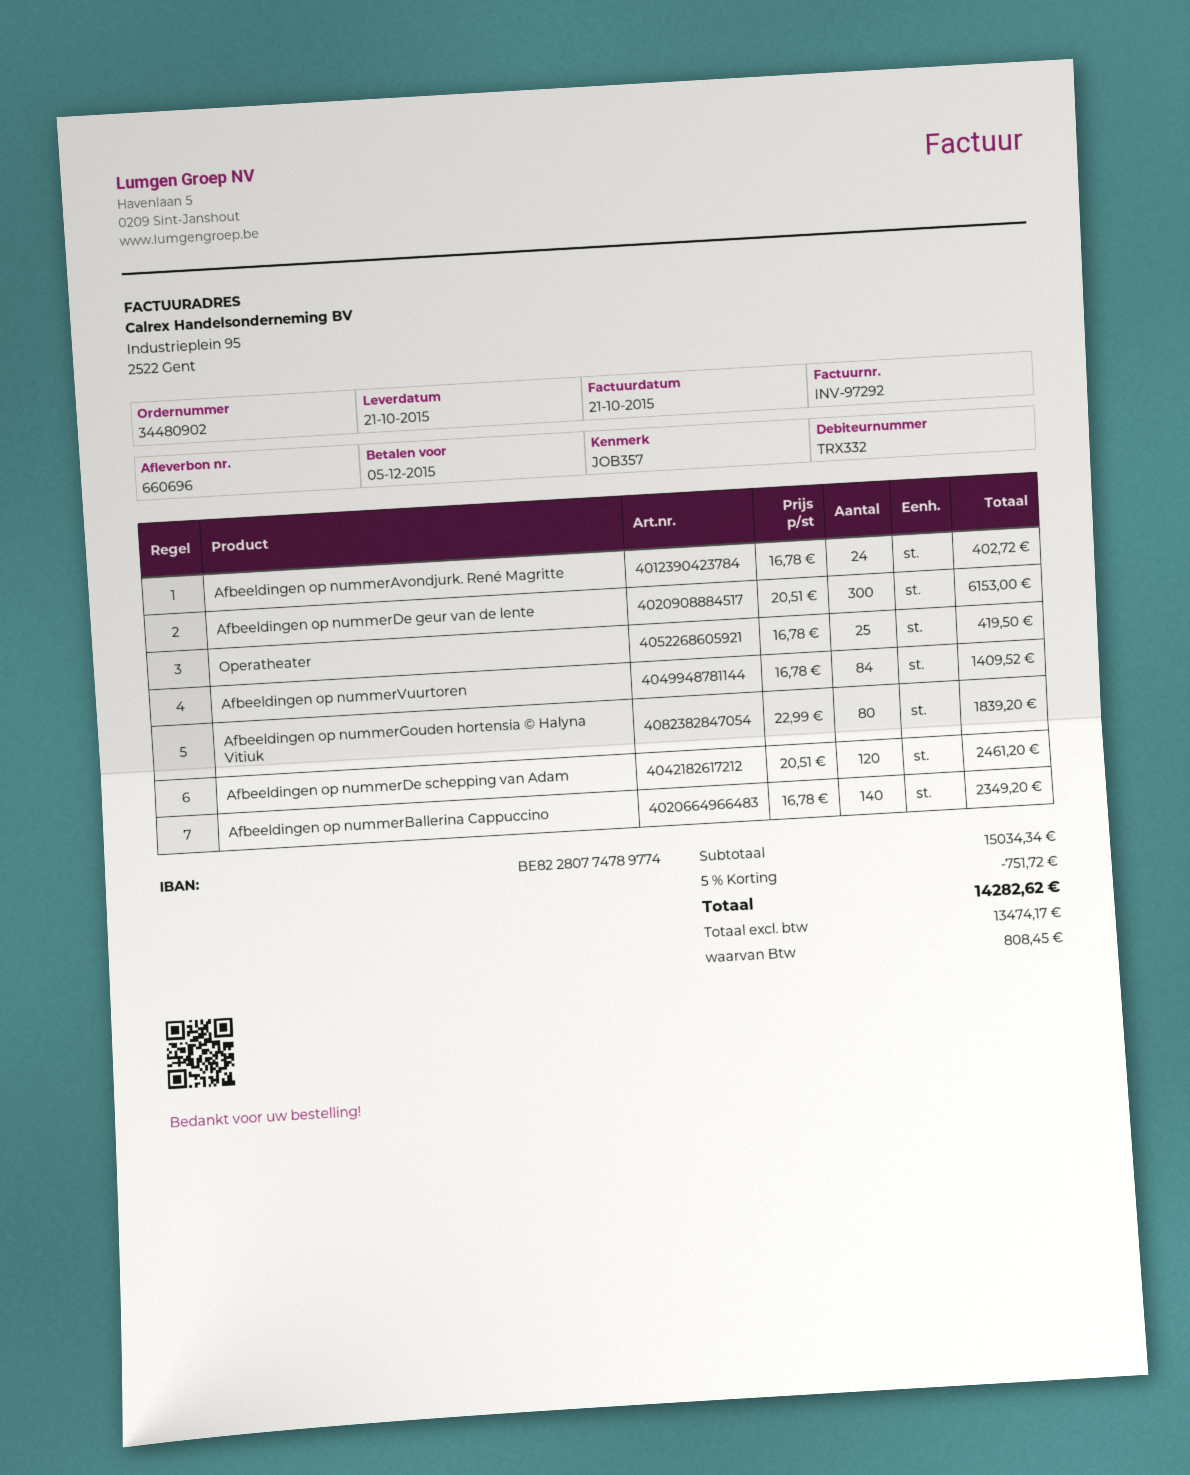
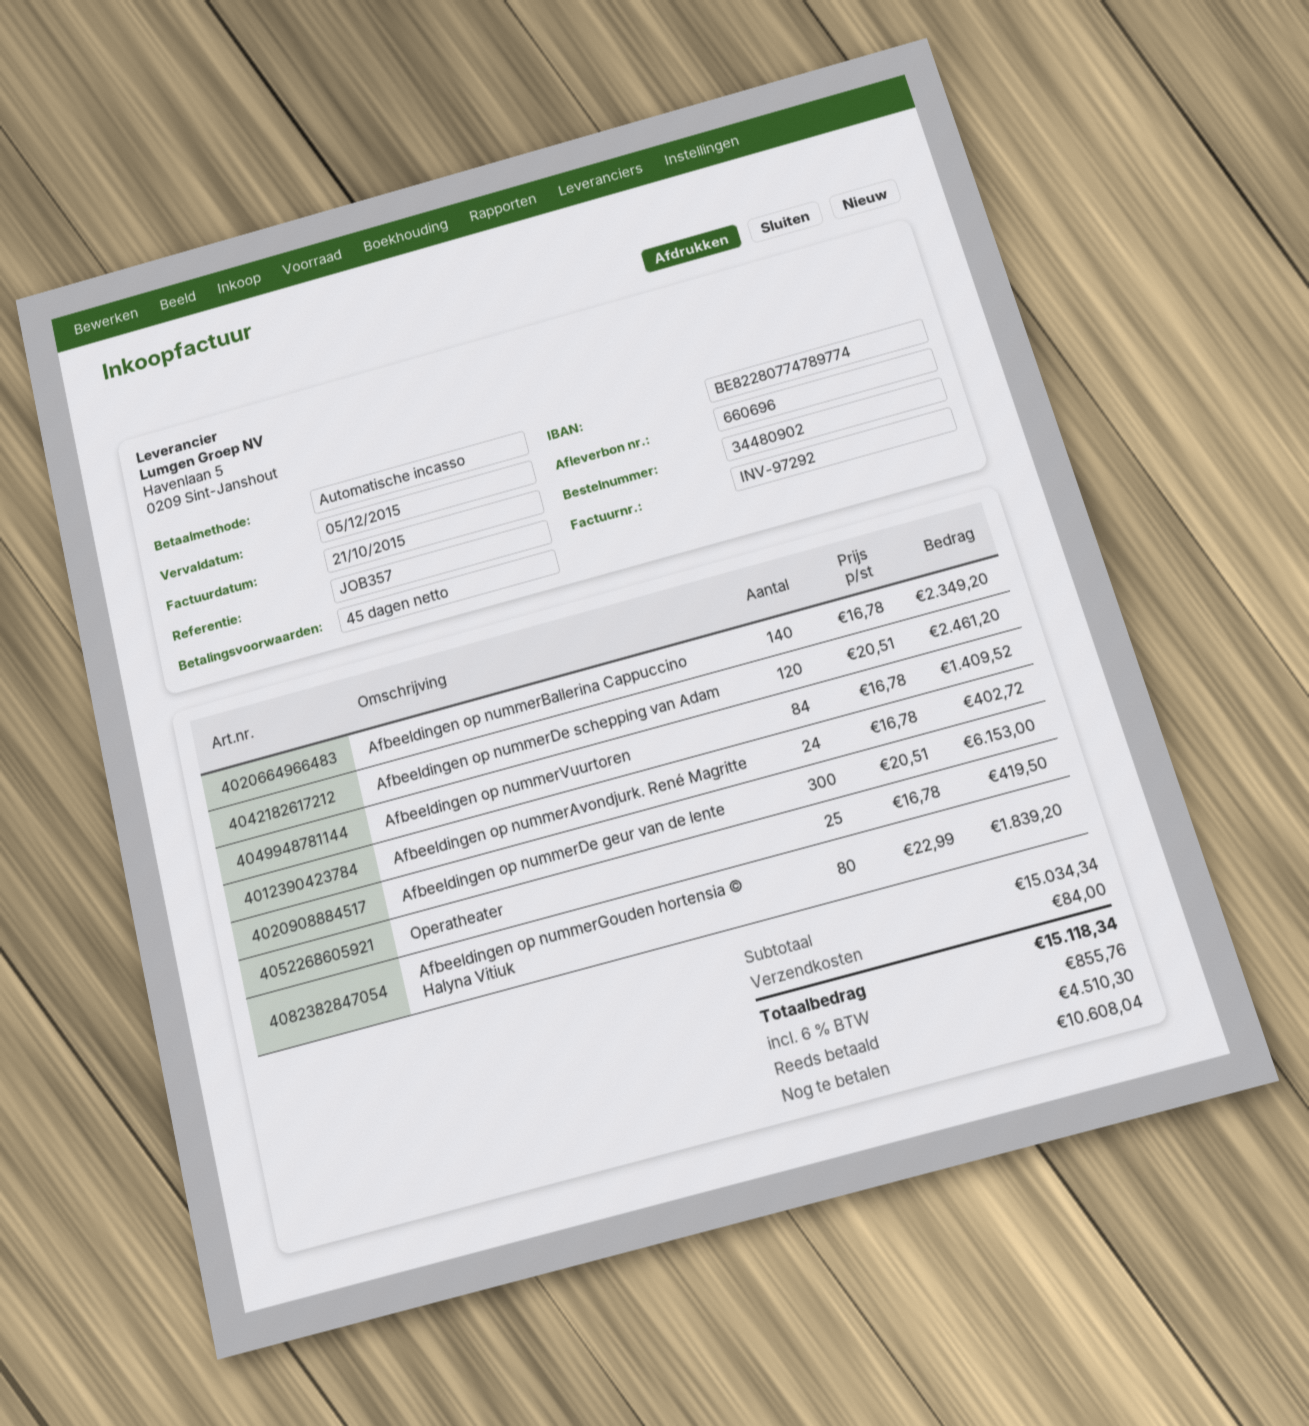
discount: 5% = 751.72 -> none
shipping: none -> 84.00
tax: 808.45 -> 855.76
total: 14282.62 -> 15118.34

